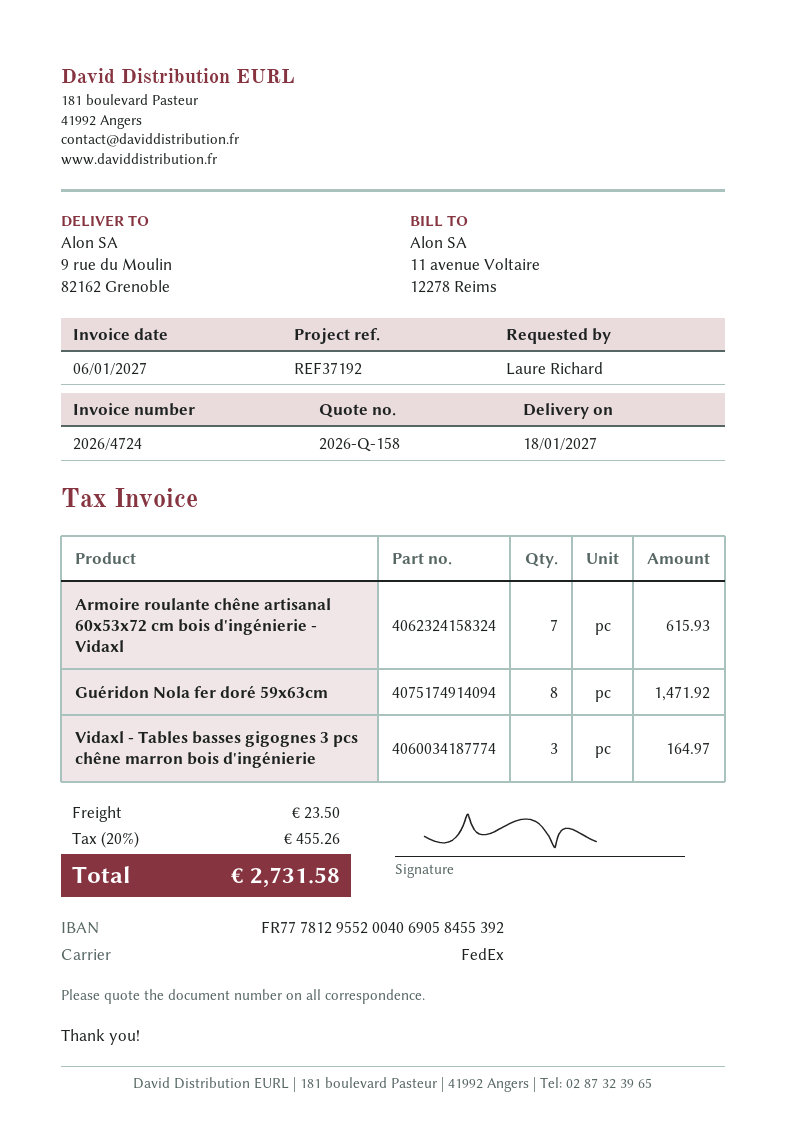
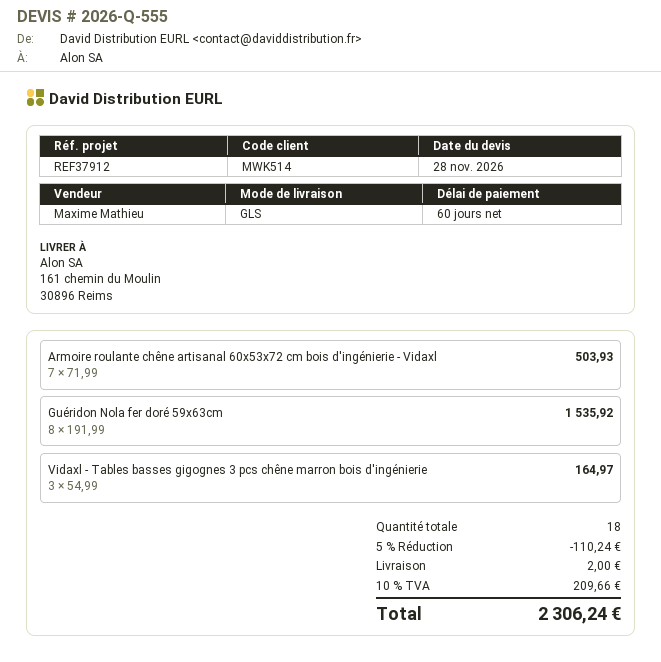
quote number: 2026-Q-158 -> 2026-Q-555
reference: REF37192 -> REF37912
shipping method: FedEx -> GLS
ship to: 9 rue du Moulin, 82162 Grenoble -> 161 chemin du Moulin, 30896 Reims
Armoire roulante chêne artisanal 60x53x72 cm bois d'ingénierie - Vidaxl: 7 for 615.93 -> 7 for 503.93
Guéridon Nola fer doré 59x63cm: 8 for 1471.92 -> 8 for 1535.92
discount: none -> 5% = 110.24
shipping: 23.50 -> 2.00
tax: 20% = 455.26 -> 10% = 209.66
total: 2731.58 -> 2306.24

